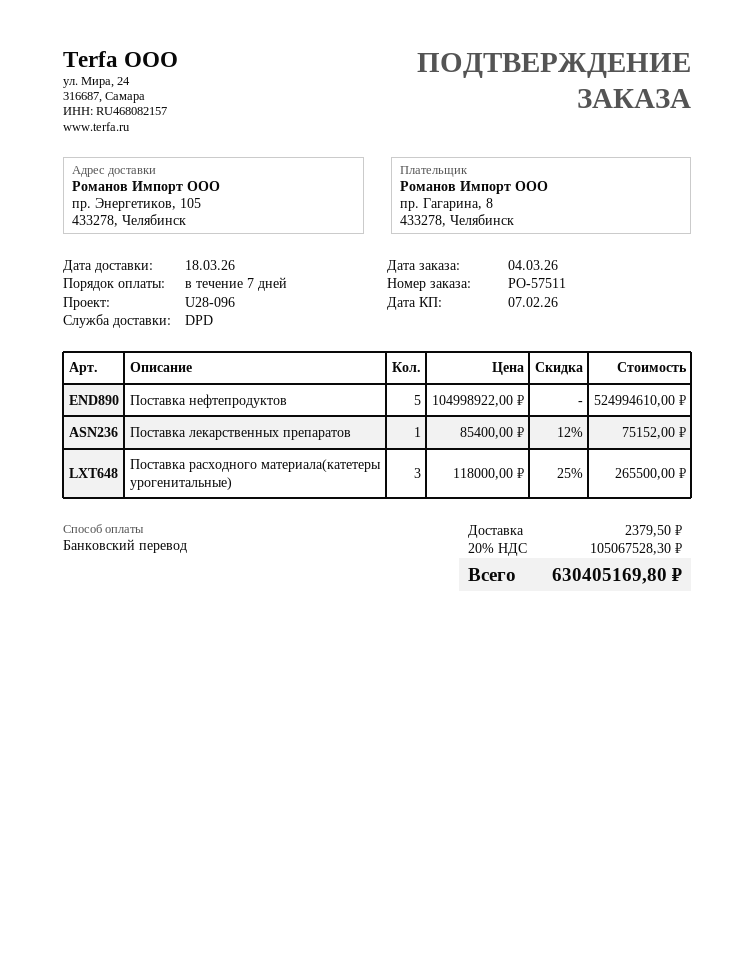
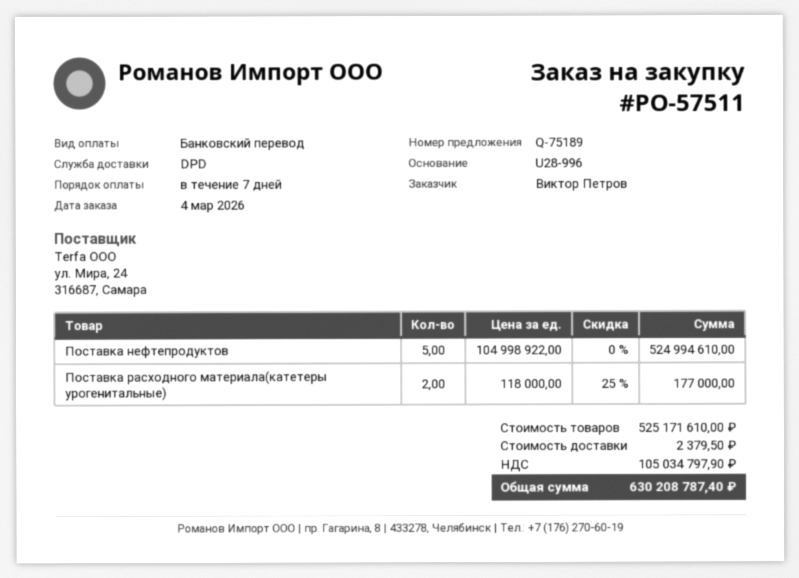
reference: U28-096 -> U28-996
Поставка лекарственных препаратов: 1 x 85400.00 - 12% = 75152.00 -> none
Поставка расходного материала(катетеры урогенитальные): 3 x 118000.00 - 25% = 265500.00 -> 2 x 118000.00 - 25% = 177000.00
tax: 105067528.30 -> 105034797.90
total: 630405169.80 -> 630208787.40

